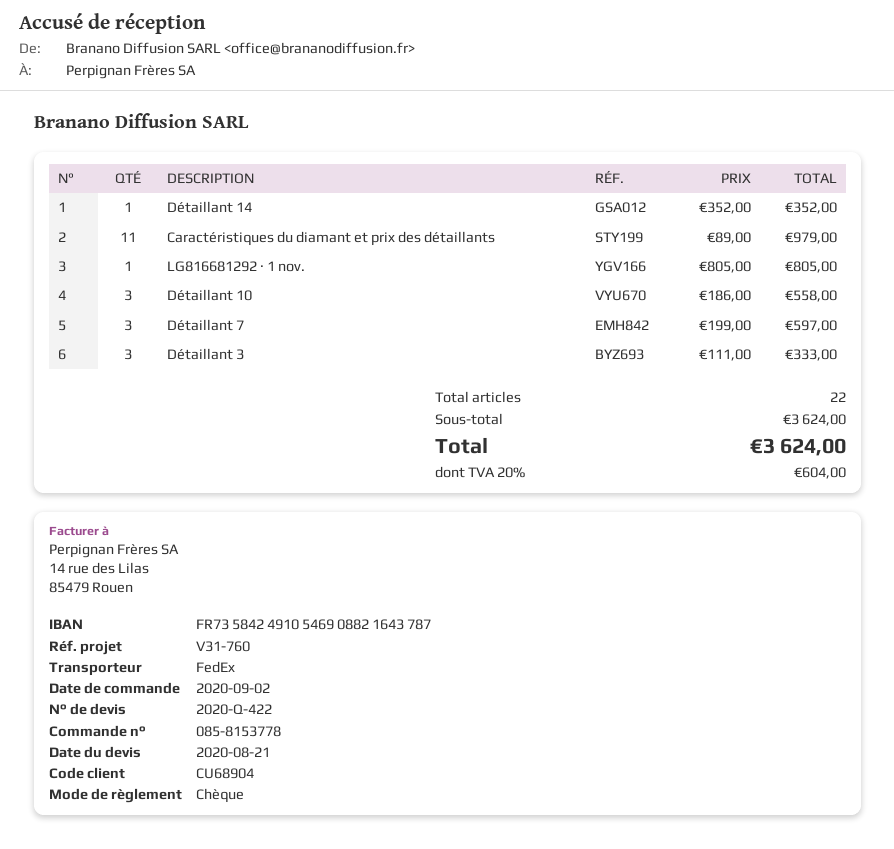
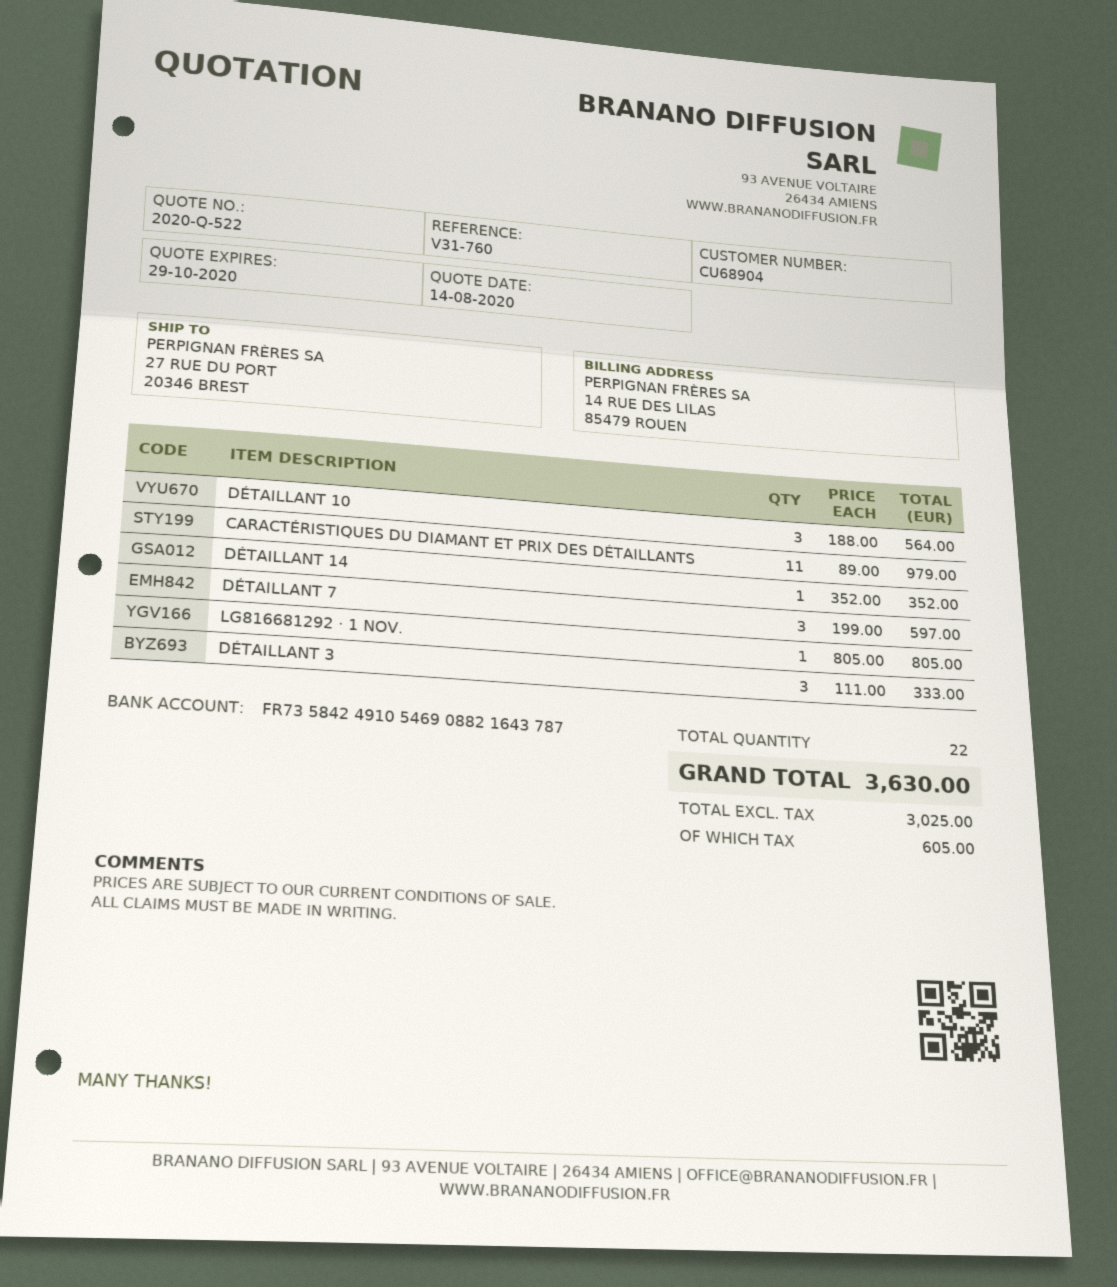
quote number: 2020-Q-422 -> 2020-Q-522
quote date: 2020-08-21 -> 2020-08-14
Détaillant 10: 3 x 186.00 = 558.00 -> 3 x 188.00 = 564.00
tax: 604.00 -> 605.00
total: 3624.00 -> 3630.00

